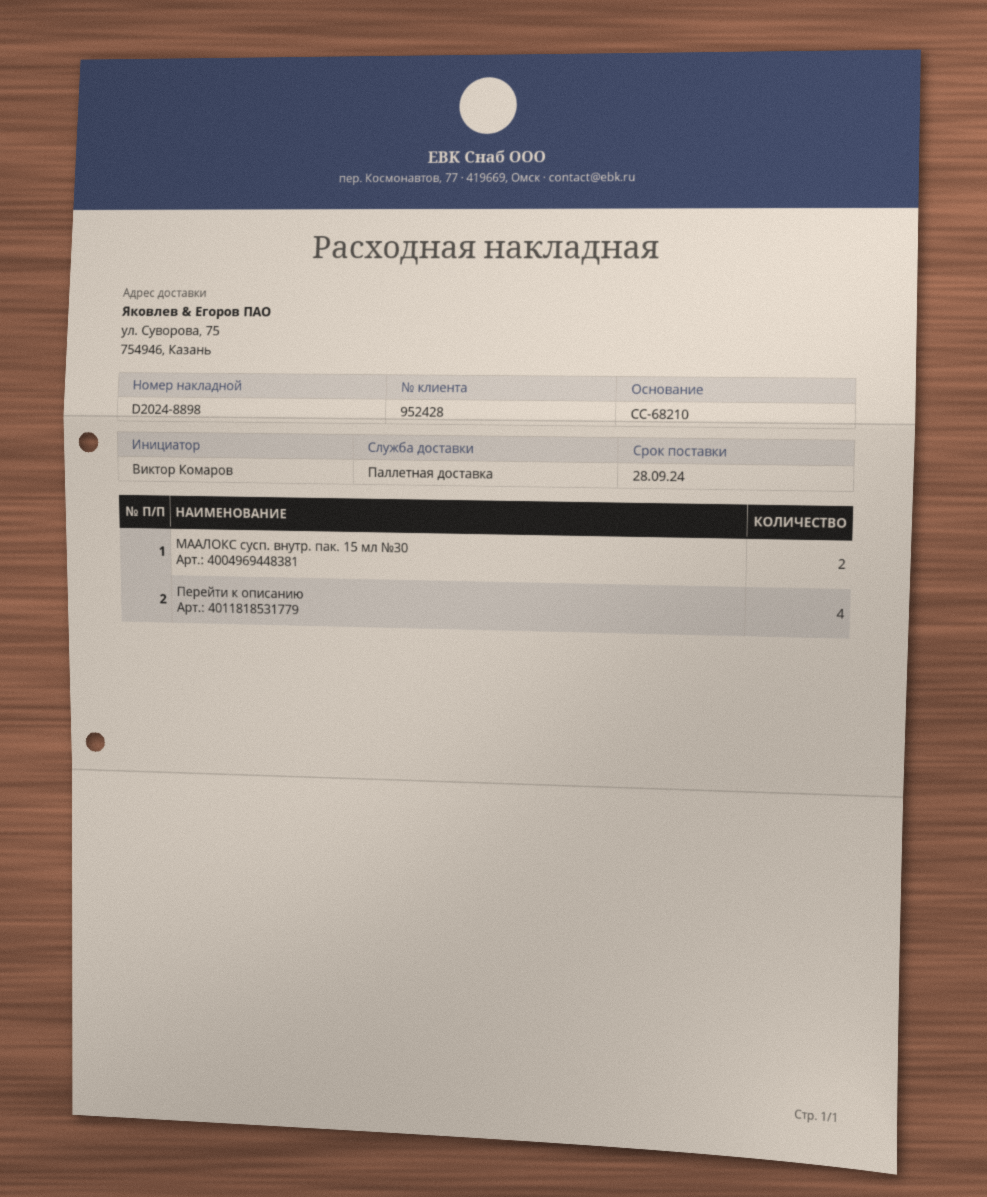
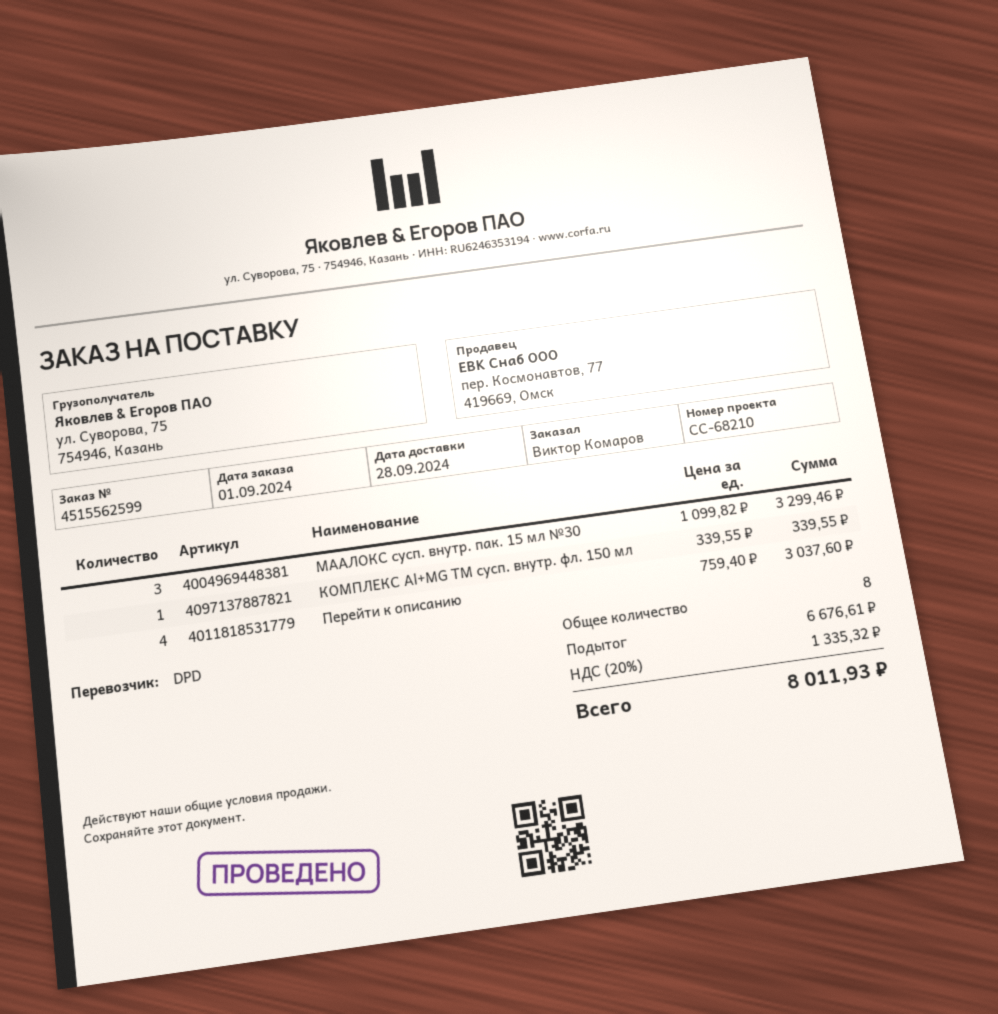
shipping method: pallet freight -> DPD
МААЛОКС сусп. внутр. пак. 15 мл №30: 2 -> 3
КОМПЛЕКС Al+MG ТМ сусп. внутр. фл. 150 мл: none -> 1

